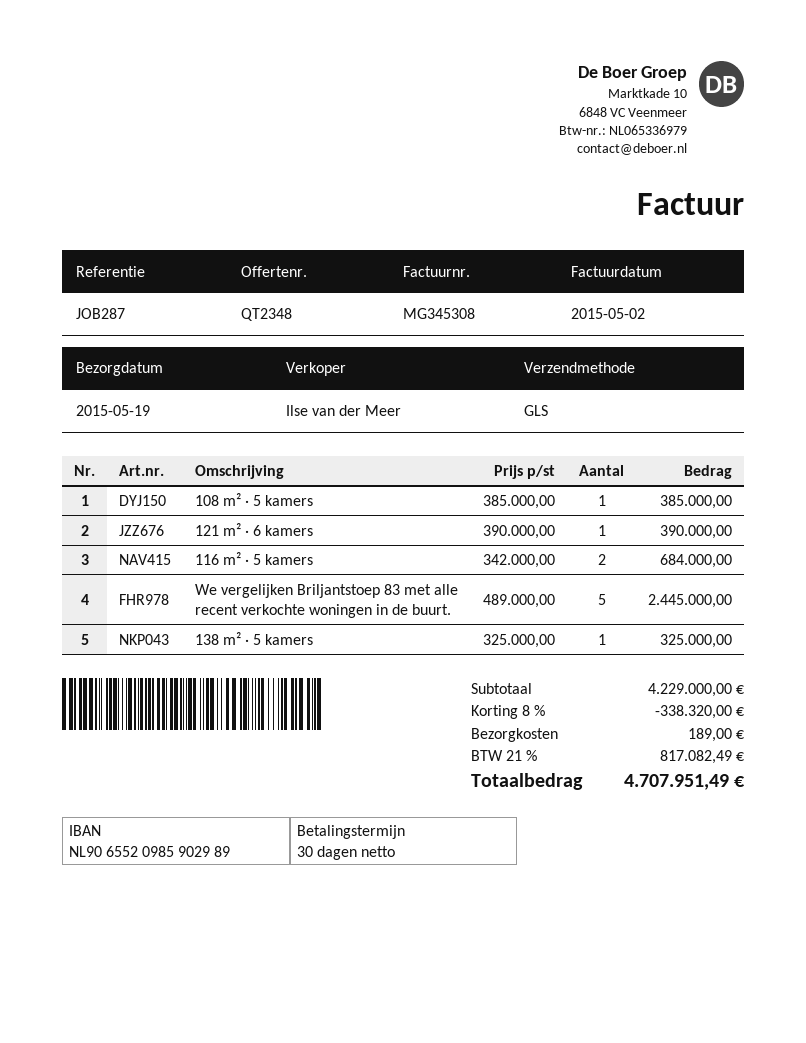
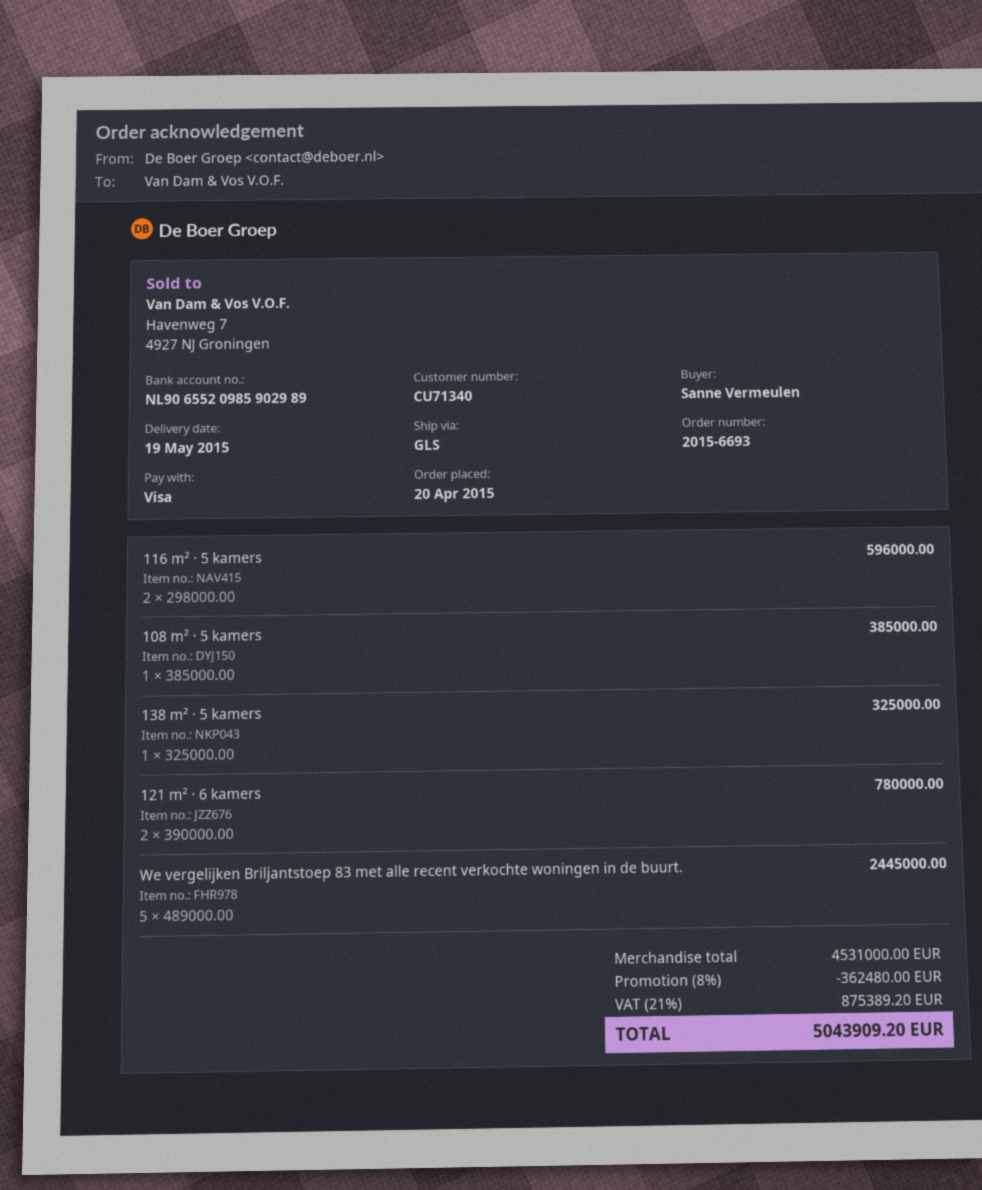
121 m² · 6 kamers: 1 x 390000.00 = 390000.00 -> 2 x 390000.00 = 780000.00
116 m² · 5 kamers: 2 x 342000.00 = 684000.00 -> 2 x 298000.00 = 596000.00
subtotal: 4229000.00 -> 4531000.00
discount: 8% = 338320.00 -> 8% = 362480.00
shipping: 189.00 -> none
tax: 21% = 817082.49 -> 21% = 875389.20
total: 4707951.49 -> 5043909.20

